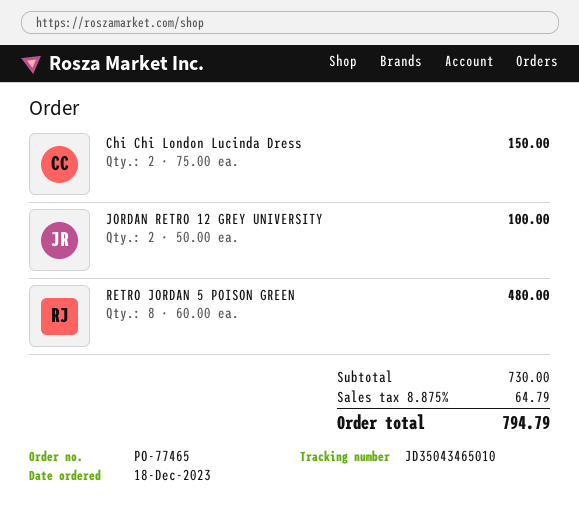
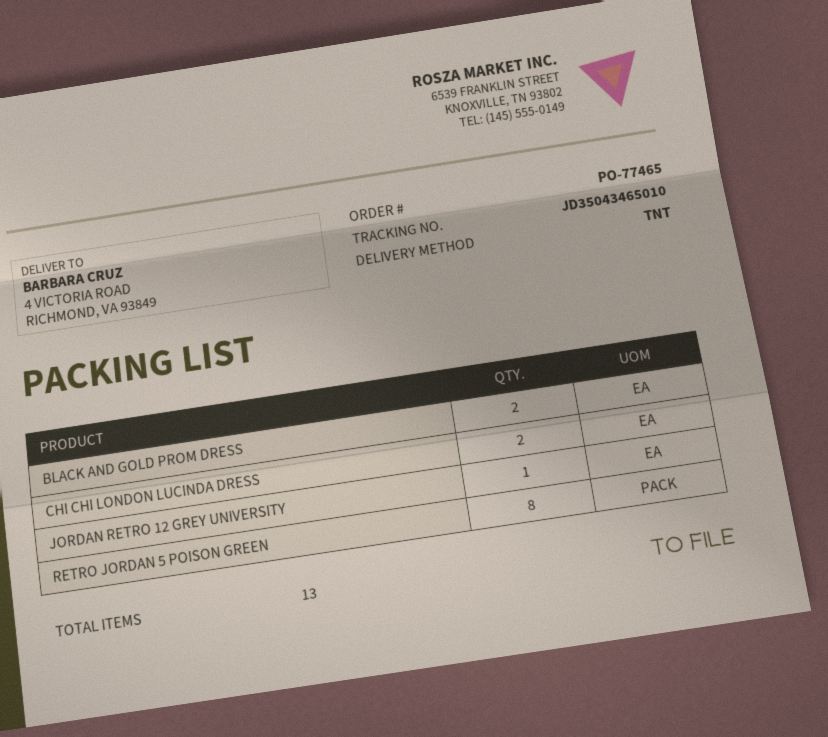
JORDAN RETRO 12 GREY UNIVERSITY: 2 -> 1
BLACK AND GOLD PROM DRESS: none -> 2

